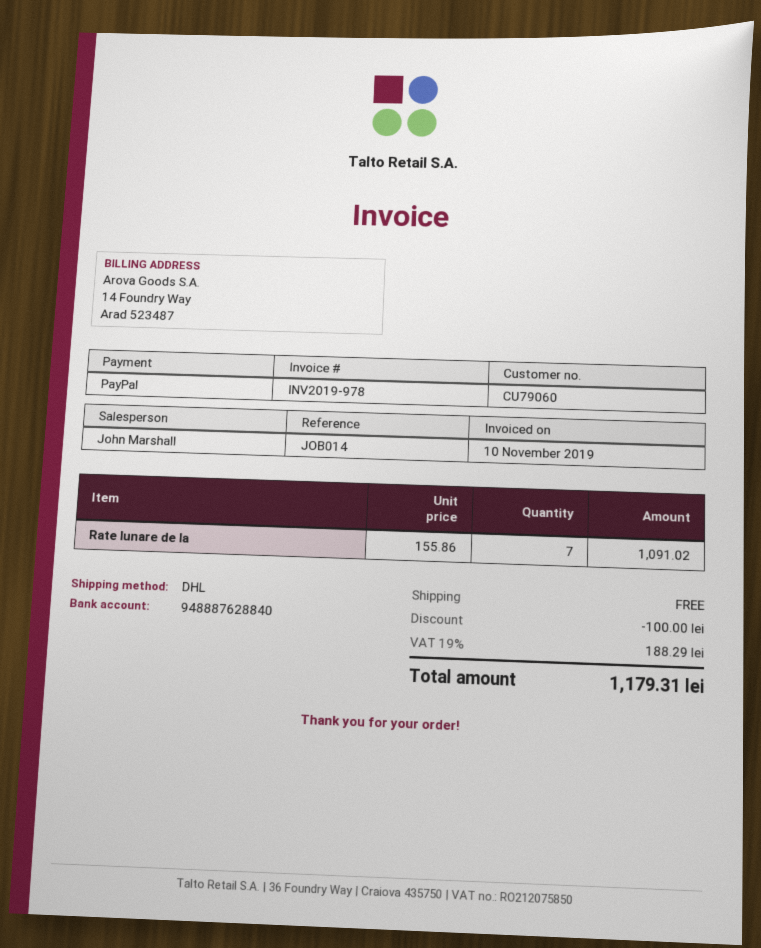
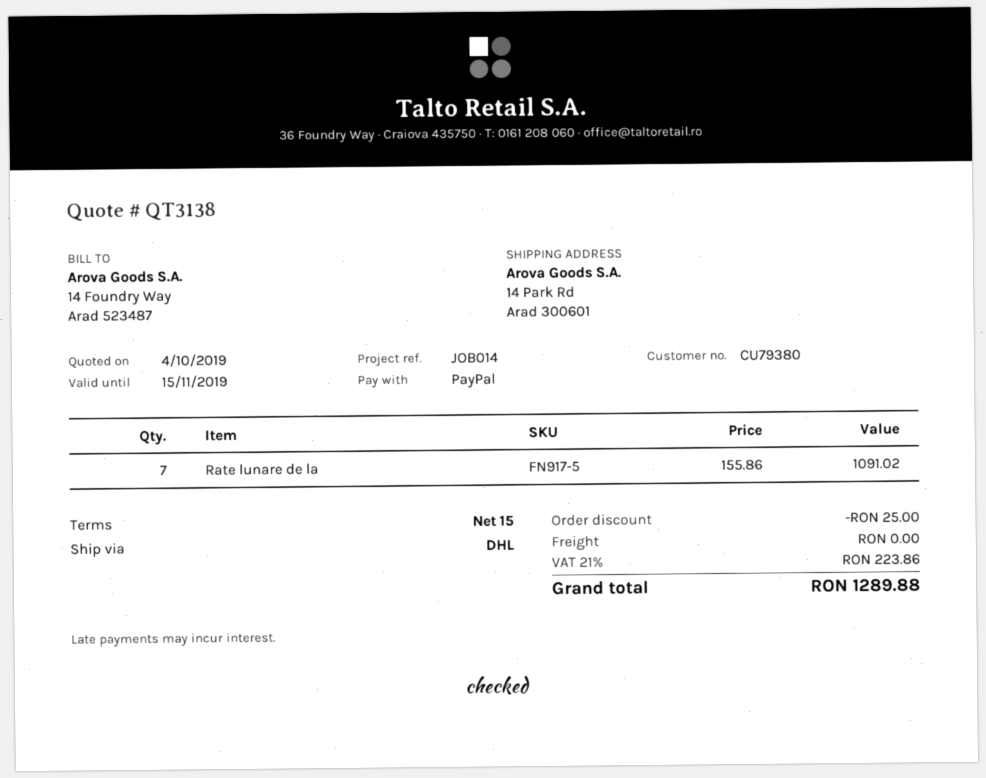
customer number: CU79060 -> CU79380
discount: 100.00 -> 25.00
tax: 19% = 188.29 -> 21% = 223.86
total: 1179.31 -> 1289.88

